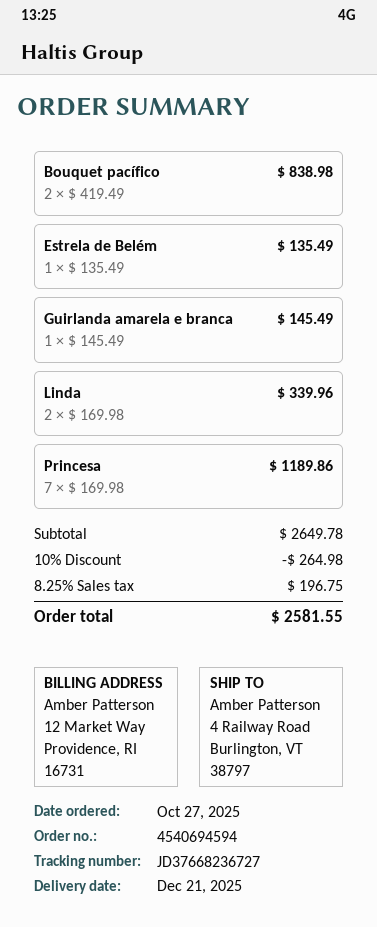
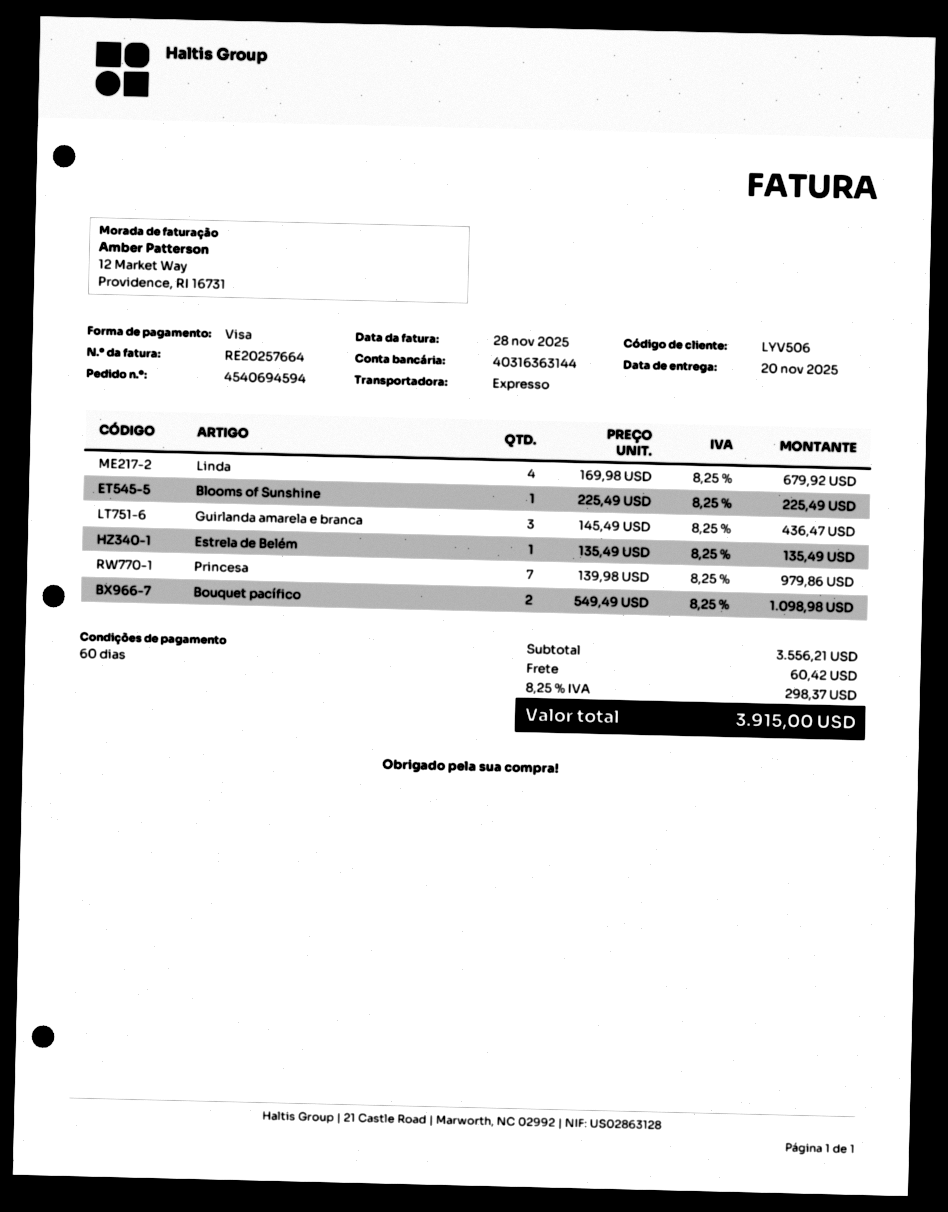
delivery date: 2025-12-21 -> 2025-11-20
Bouquet pacífico: 2 x 419.49 = 838.98 -> 2 x 549.49 = 1098.98
Guirlanda amarela e branca: 1 x 145.49 = 145.49 -> 3 x 145.49 = 436.47
Linda: 2 x 169.98 = 339.96 -> 4 x 169.98 = 679.92
Princesa: 7 x 169.98 = 1189.86 -> 7 x 139.98 = 979.86
Blooms of Sunshine: none -> 1 x 225.49 = 225.49
subtotal: 2649.78 -> 3556.21
discount: 10% = 264.98 -> none
shipping: none -> 60.42
tax: 8.25% = 196.75 -> 8.25% = 298.37
total: 2581.55 -> 3915.00

